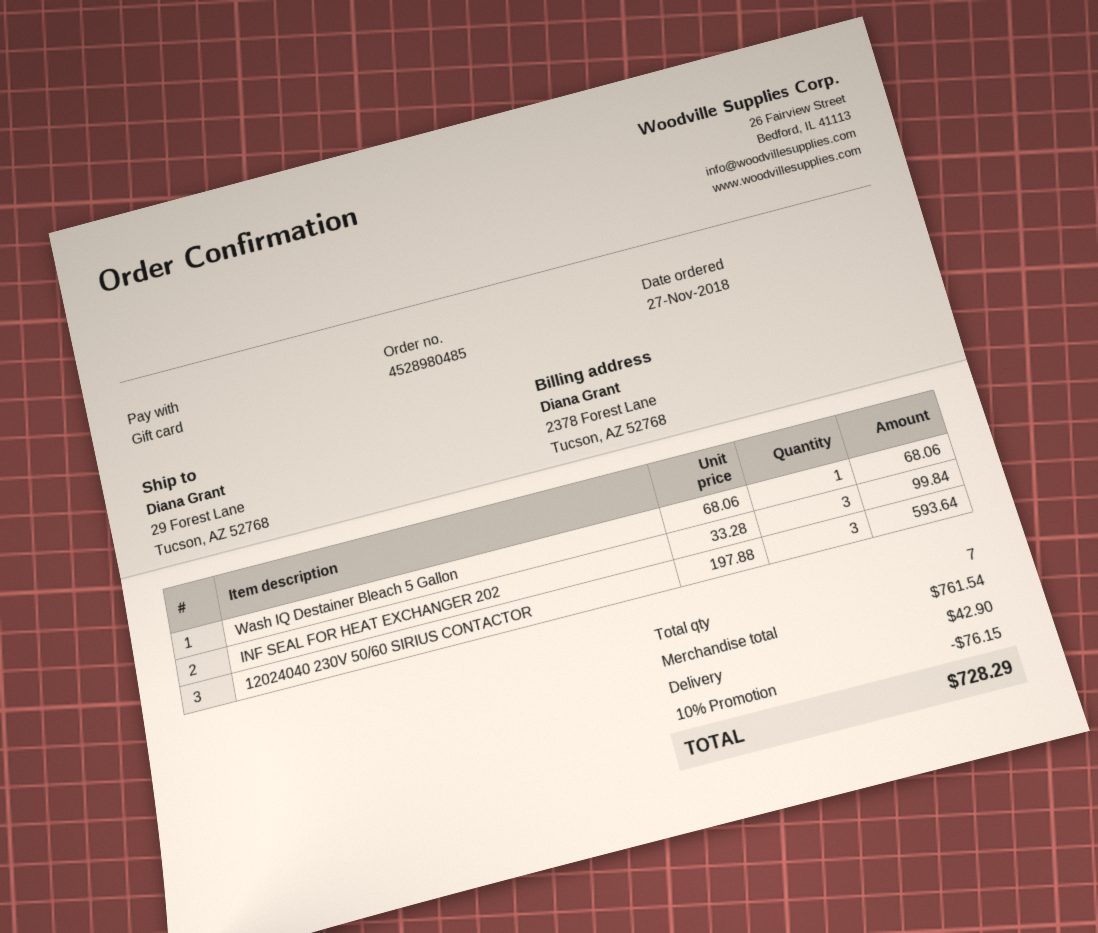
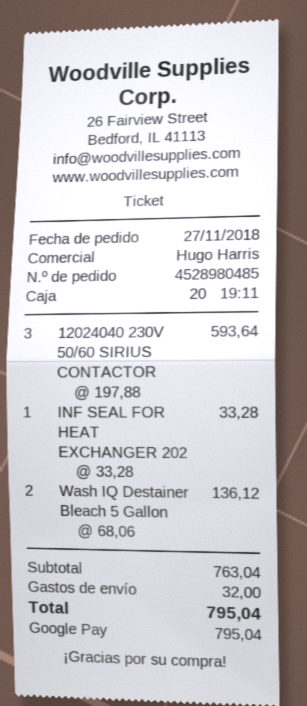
payment method: gift card -> Google Pay
Wash IQ Destainer Bleach 5 Gallon: 1 x 68.06 = 68.06 -> 2 x 68.06 = 136.12
INF SEAL FOR HEAT EXCHANGER 202: 3 x 33.28 = 99.84 -> 1 x 33.28 = 33.28
subtotal: 761.54 -> 763.04
discount: 10% = 76.15 -> none
shipping: 42.90 -> 32.00
total: 728.29 -> 795.04

